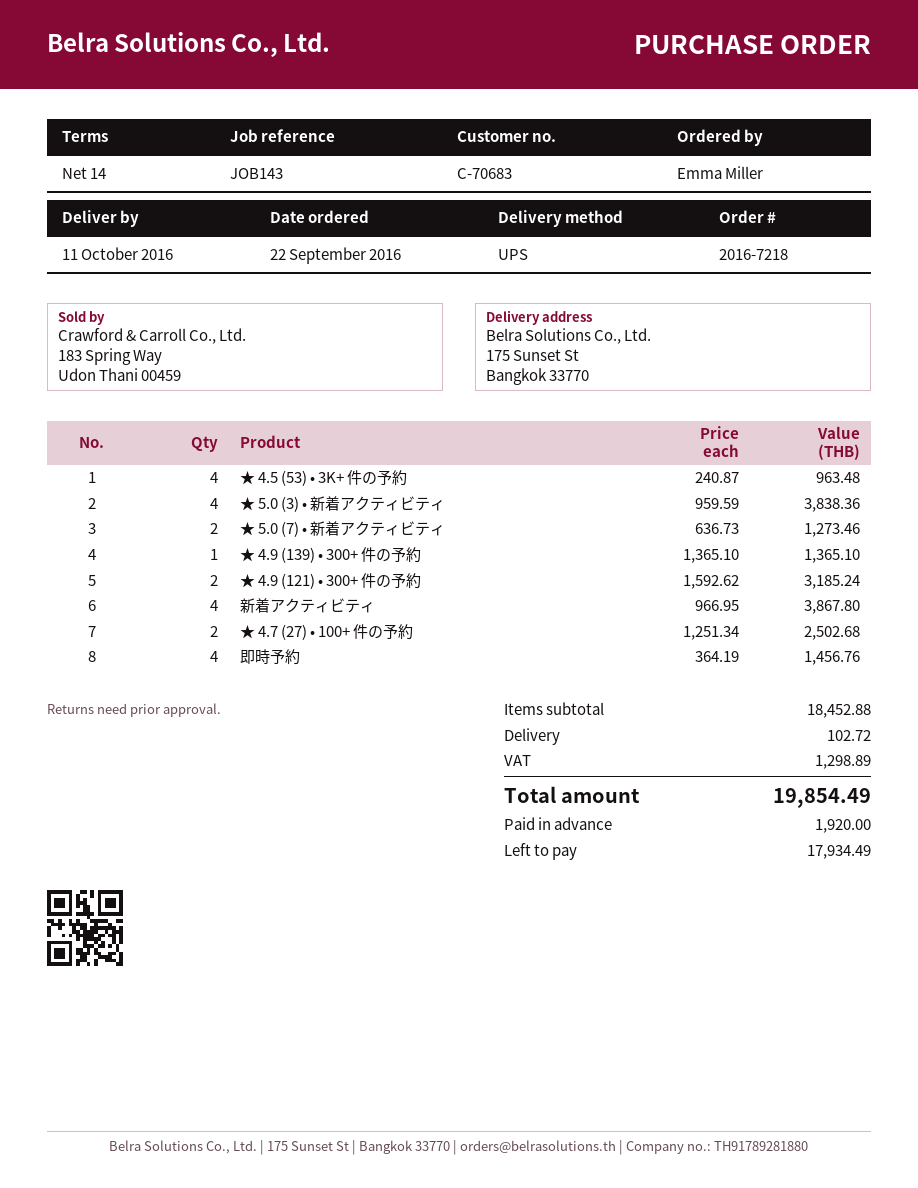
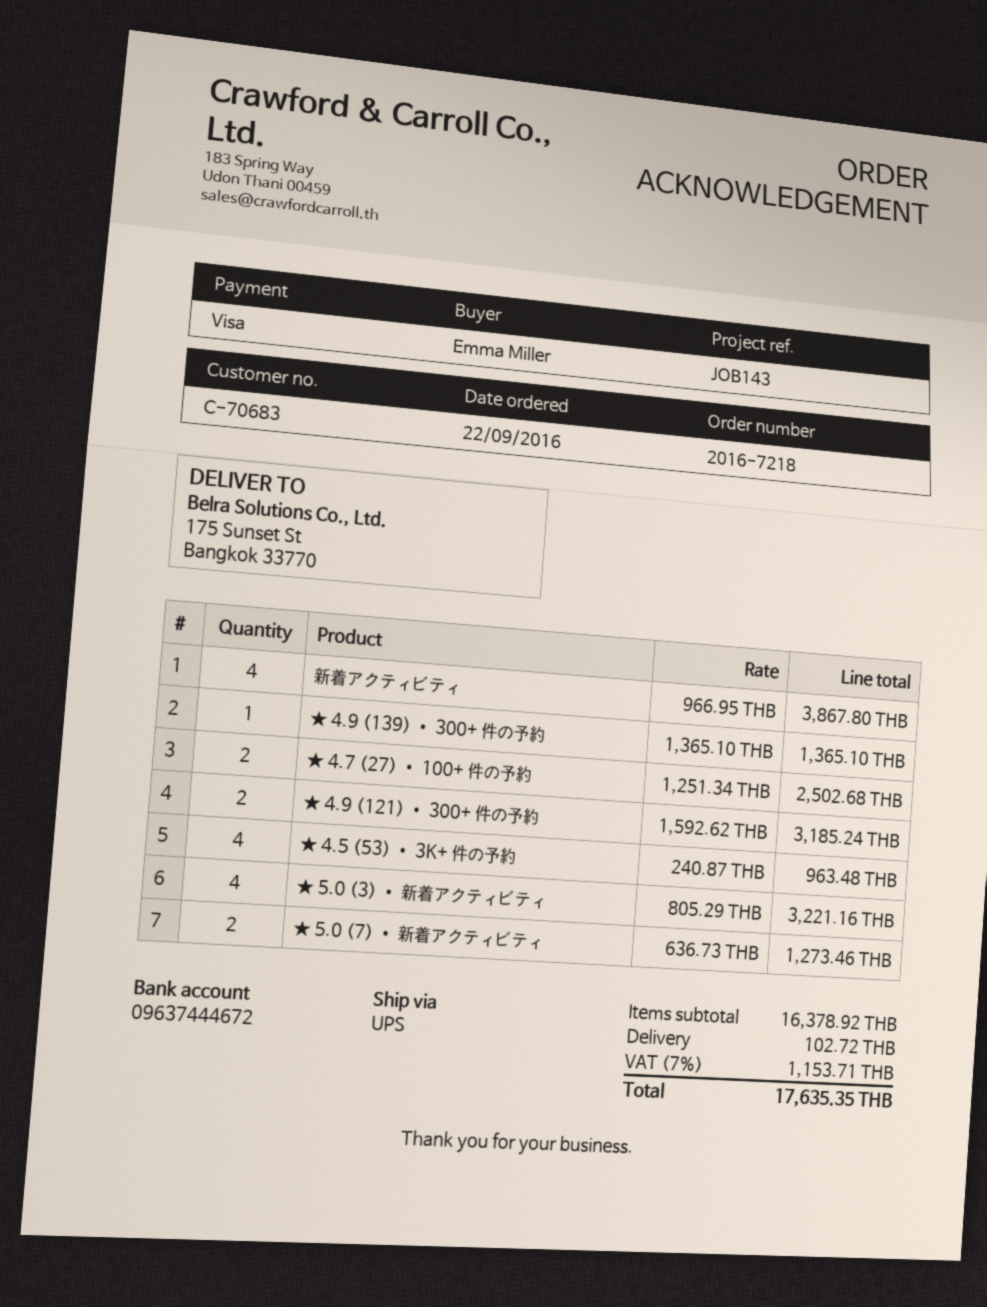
★ 5.0 (3) • 新着アクティビティ: 4 x 959.59 = 3838.36 -> 4 x 805.29 = 3221.16
即時予約: 4 x 364.19 = 1456.76 -> none
subtotal: 18452.88 -> 16378.92
tax: 1298.89 -> 1153.71
total: 19854.49 -> 17635.35

